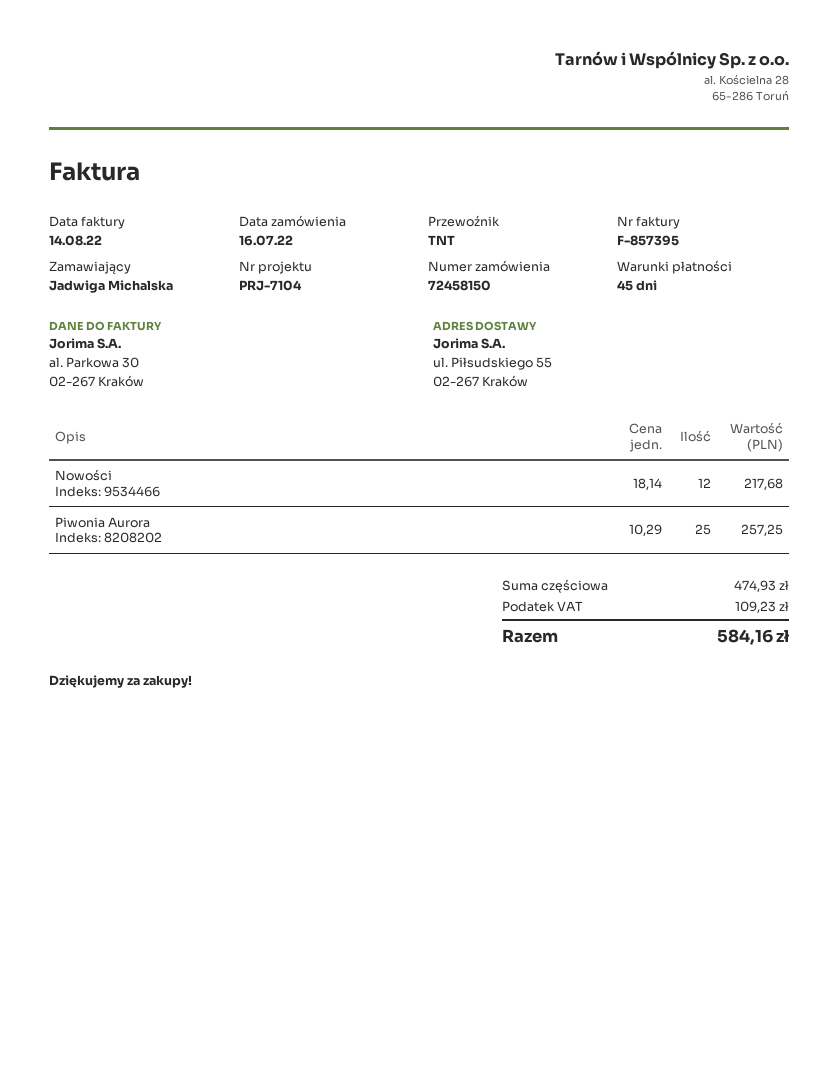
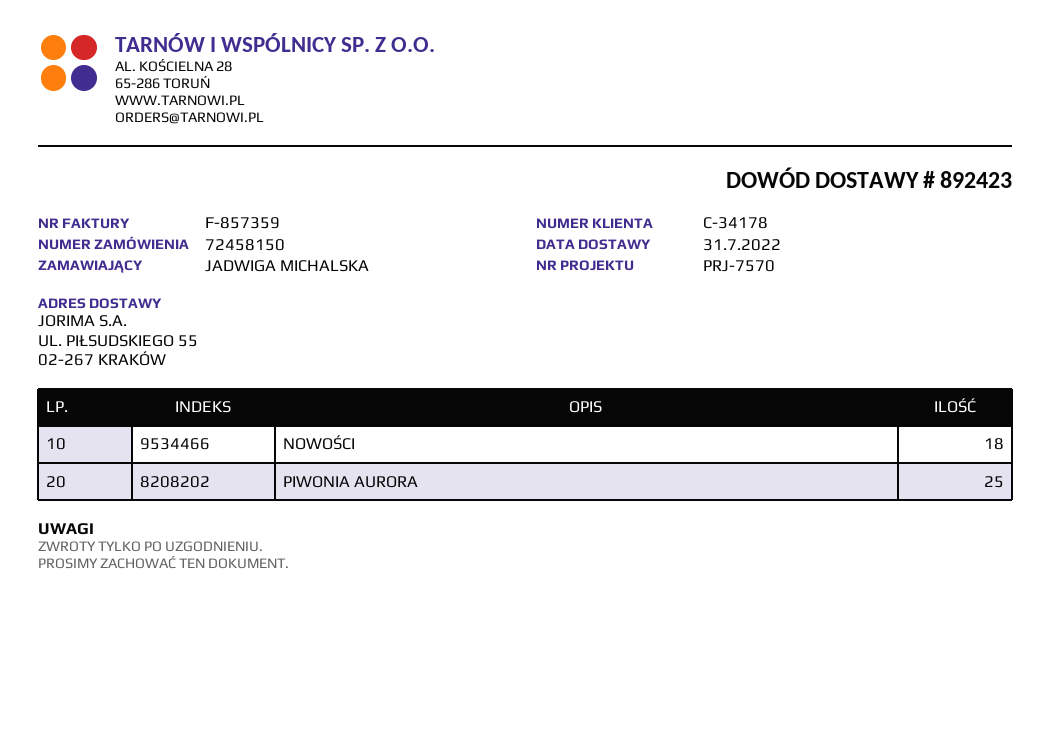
invoice number: F-857395 -> F-857359
reference: PRJ-7104 -> PRJ-7570
Nowości: 12 -> 18

